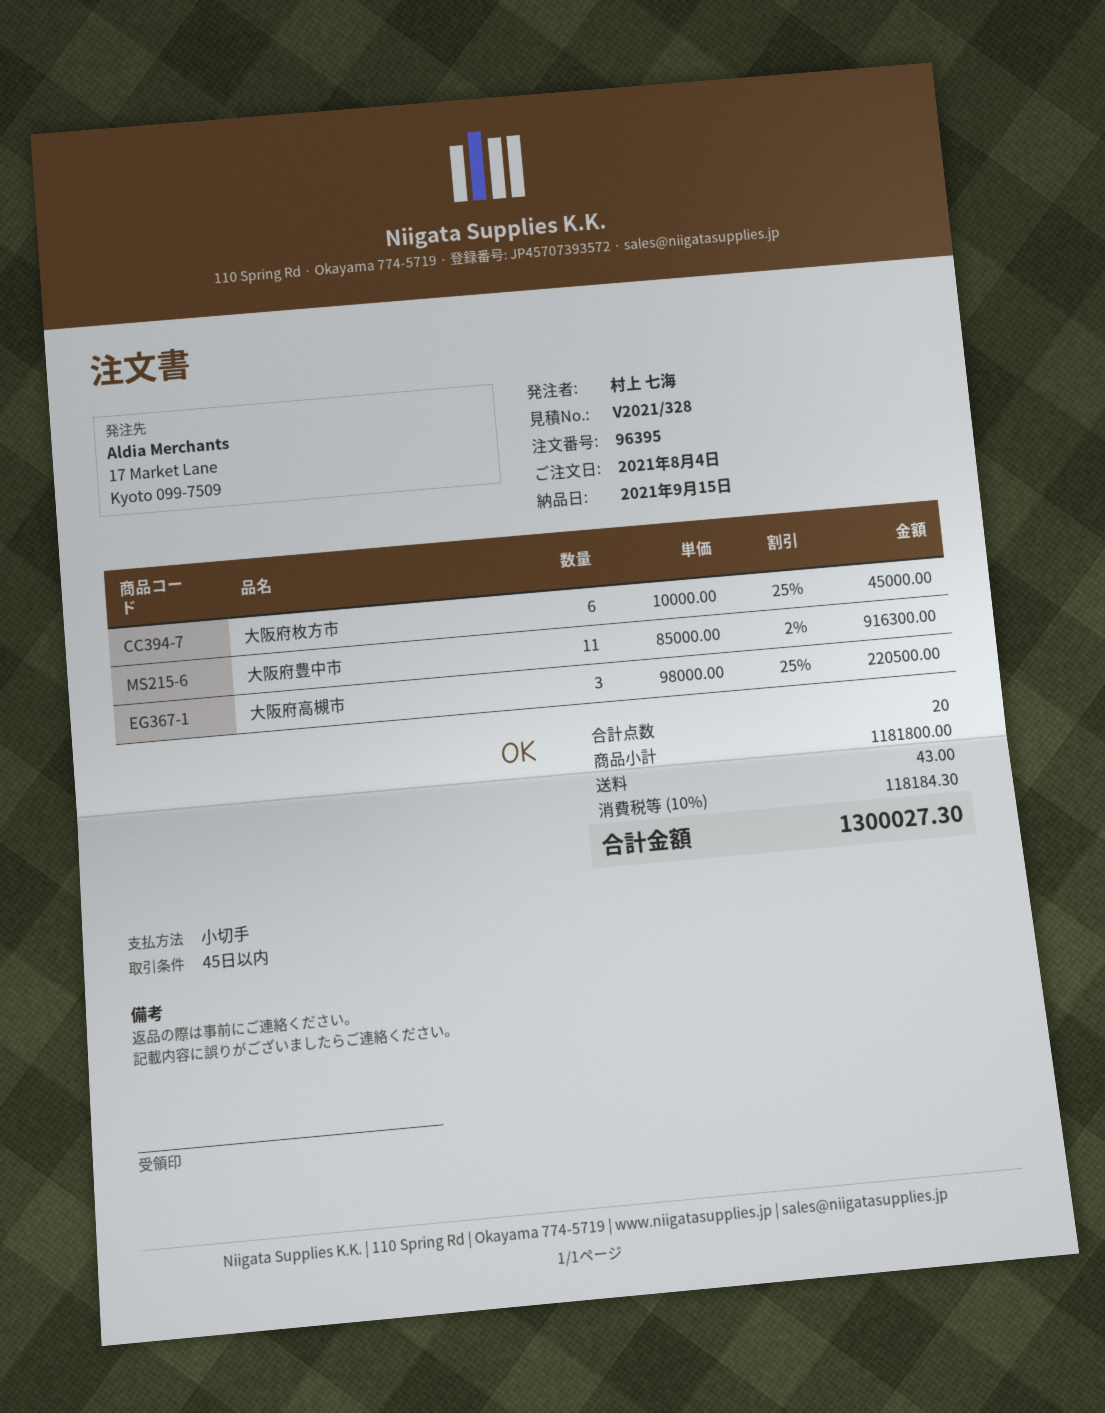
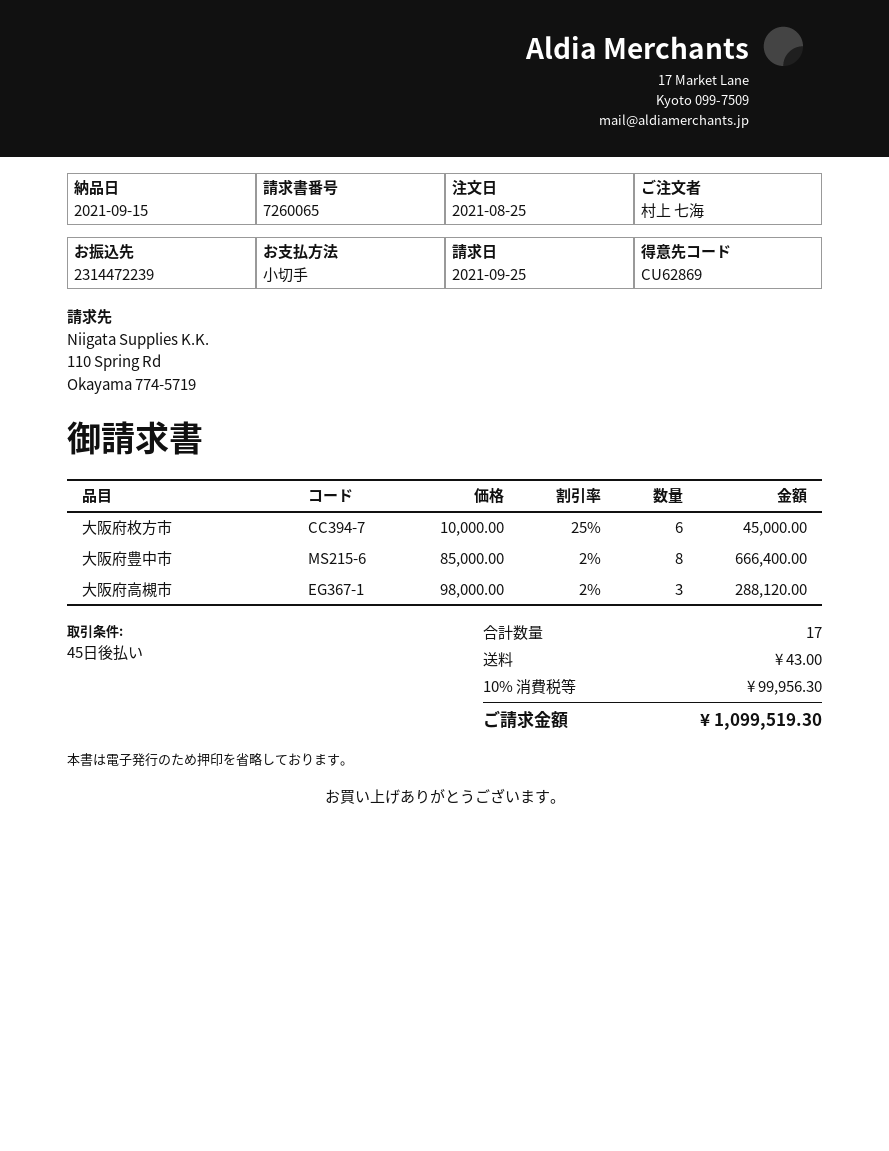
order date: 2021-08-04 -> 2021-08-25
大阪府豊中市: 11 x 85000.00 - 2% = 916300.00 -> 8 x 85000.00 - 2% = 666400.00
大阪府高槻市: 3 x 98000.00 - 25% = 220500.00 -> 3 x 98000.00 - 2% = 288120.00
total quantity: 20 -> 17
tax: 10% = 118184.30 -> 10% = 99956.30
total: 1300027.30 -> 1099519.30

